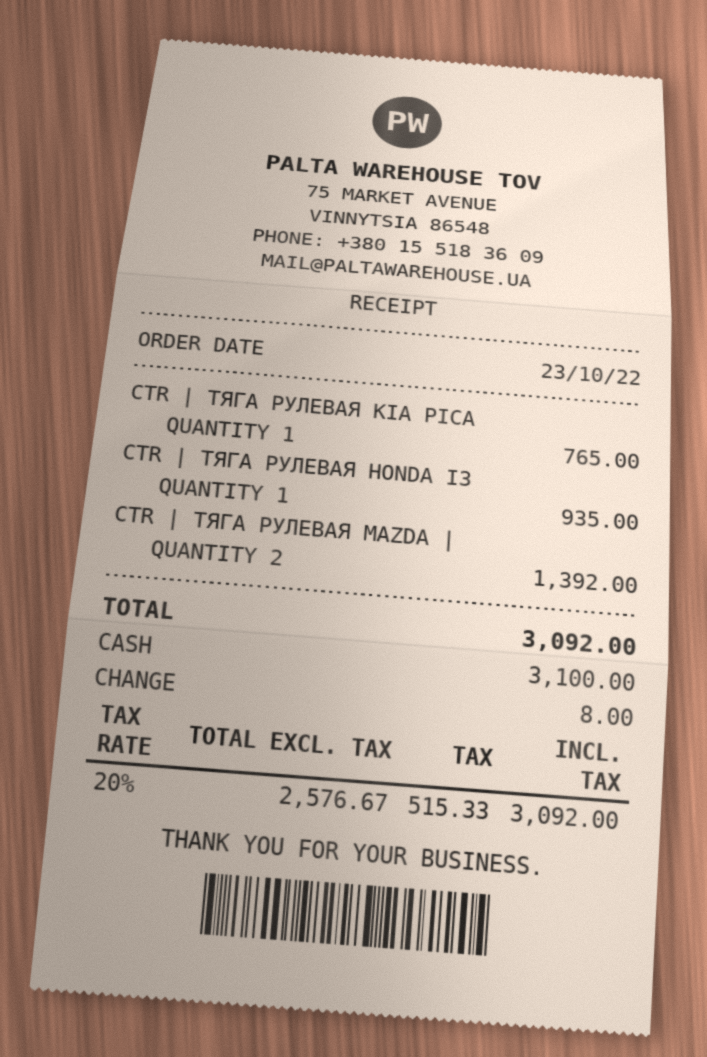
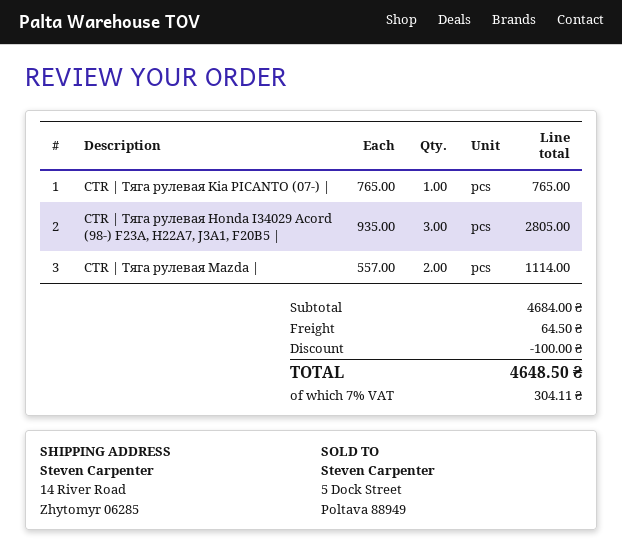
CTR | ТЯГА РУЛЕВАЯ HONDA I3: 1 for 935.00 -> 3 for 2805.00
CTR | ТЯГА РУЛЕВАЯ MAZDA |: 2 for 1392.00 -> 2 for 1114.00
discount: none -> 100.00
shipping: none -> 64.50
tax: 20% = 515.33 -> 7% = 304.11
total: 3092.00 -> 4648.50

